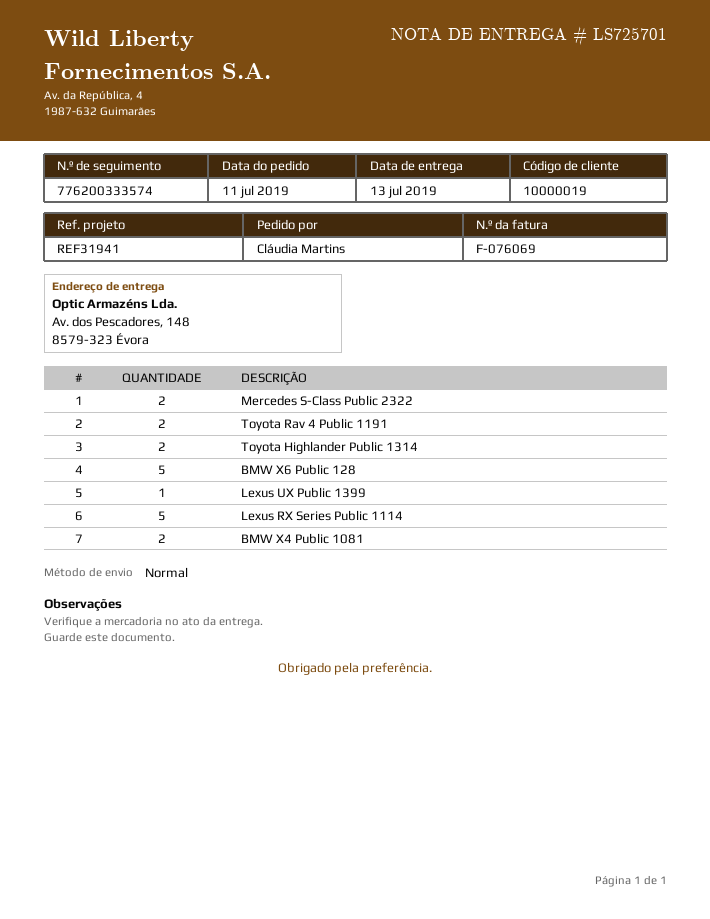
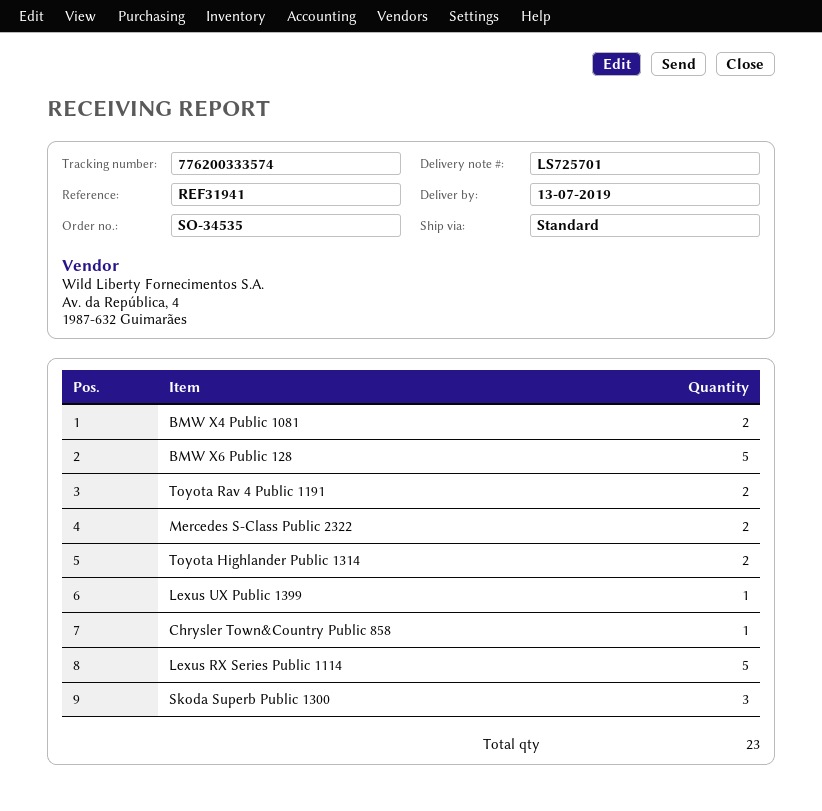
Chrysler Town&Country Public 858: none -> 1
Skoda Superb Public 1300: none -> 3

